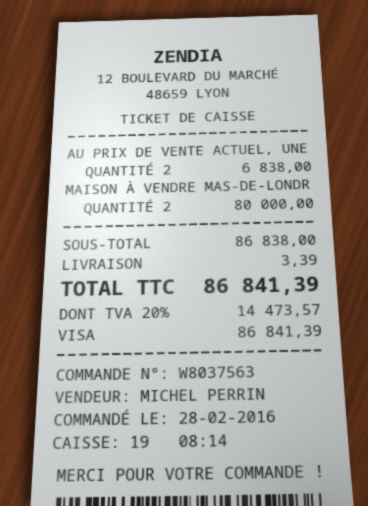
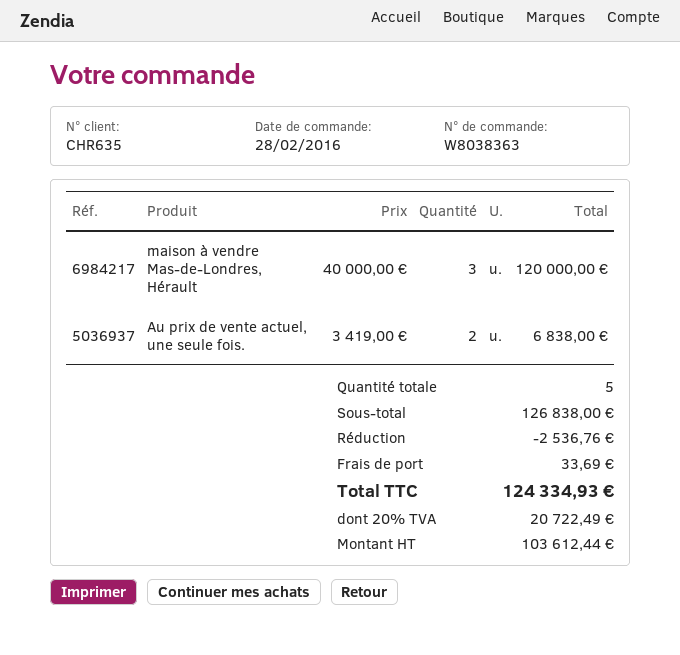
order number: W8037563 -> W8038363
MAISON À VENDRE MAS-DE-LONDR: 2 for 80000.00 -> 3 for 120000.00
subtotal: 86838.00 -> 126838.00
discount: none -> 2536.76
shipping: 3.39 -> 33.69
tax: 20% = 14473.57 -> 20% = 20722.49
total: 86841.39 -> 124334.93

